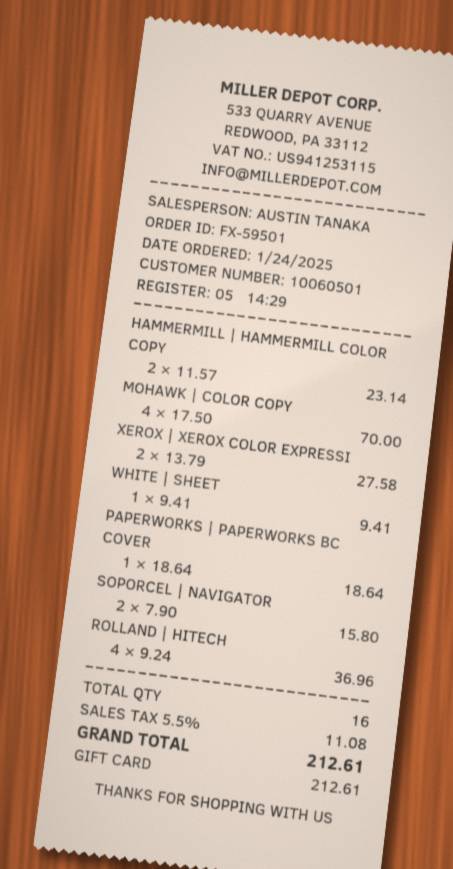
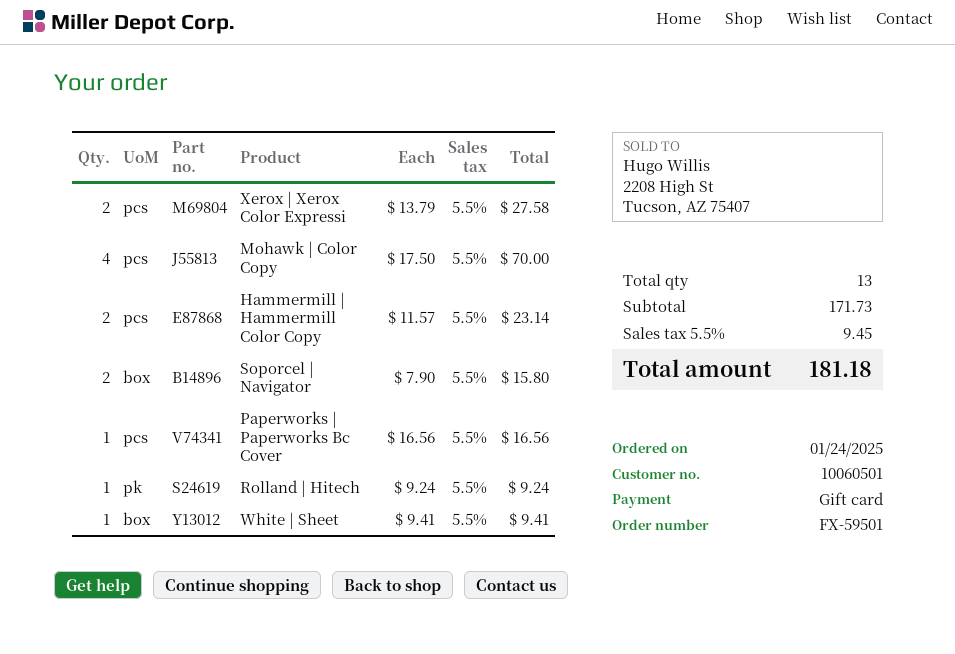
PAPERWORKS | PAPERWORKS BC COVER: 1 x 18.64 = 18.64 -> 1 x 16.56 = 16.56
ROLLAND | HITECH: 4 x 9.24 = 36.96 -> 1 x 9.24 = 9.24
total quantity: 16 -> 13
tax: 5.5% = 11.08 -> 5.5% = 9.45
total: 212.61 -> 181.18

